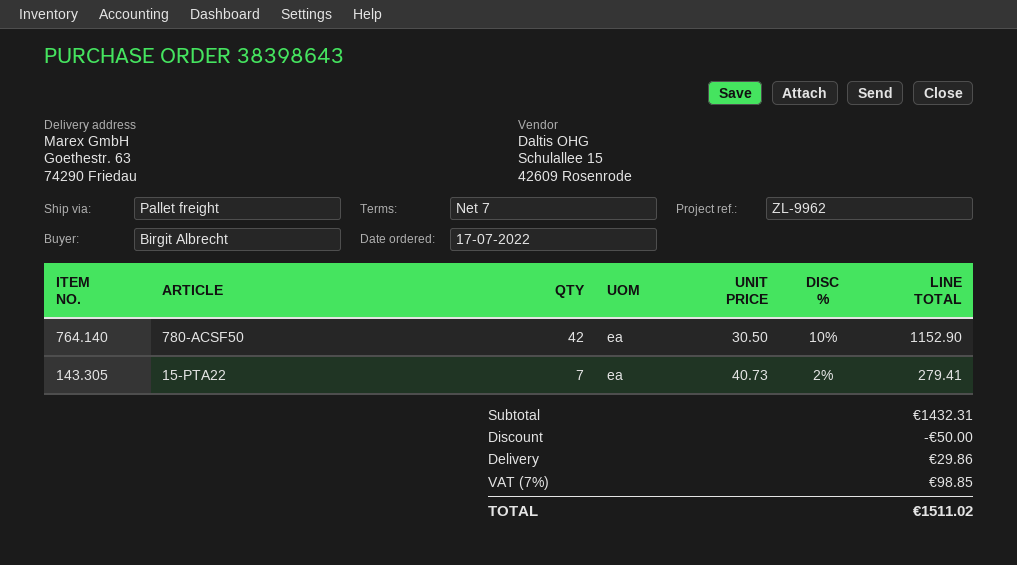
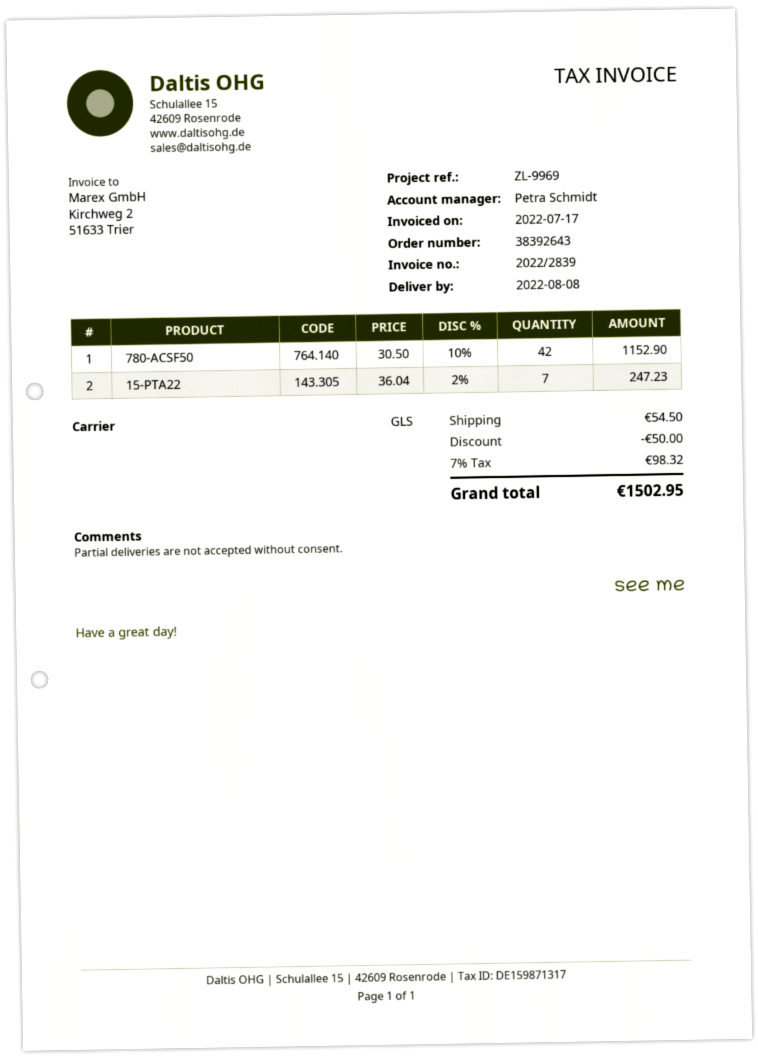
order number: 38398643 -> 38392643
reference: ZL-9962 -> ZL-9969
shipping method: pallet freight -> GLS
15-PTA22: 7 x 40.73 - 2% = 279.41 -> 7 x 36.04 - 2% = 247.23
shipping: 29.86 -> 54.50
tax: 7% = 98.85 -> 7% = 98.32
total: 1511.02 -> 1502.95

